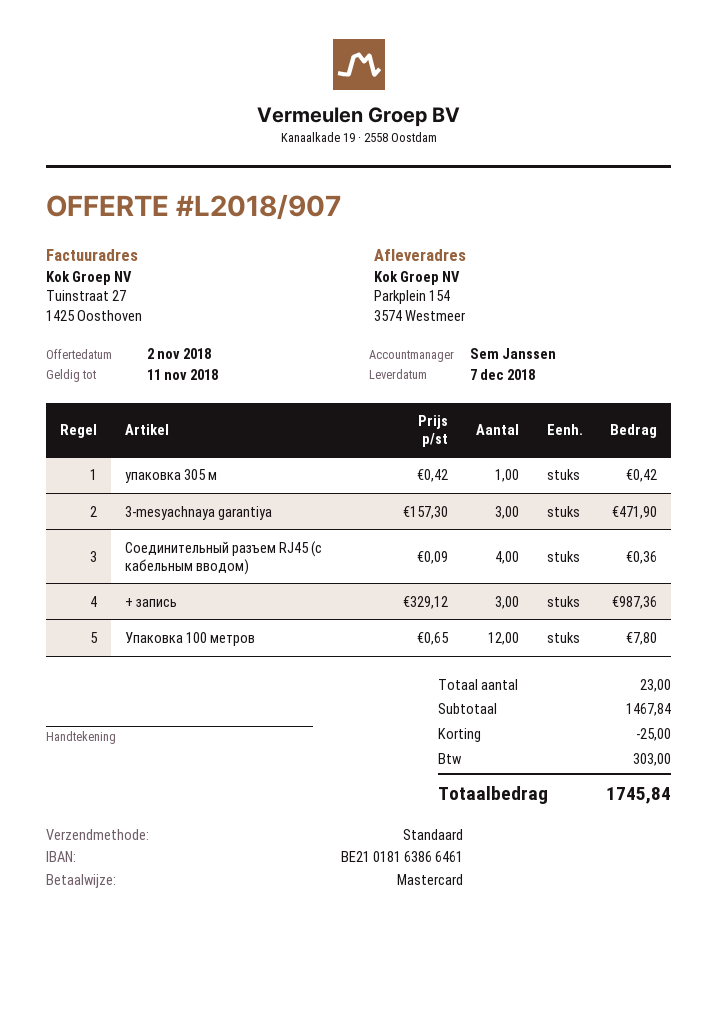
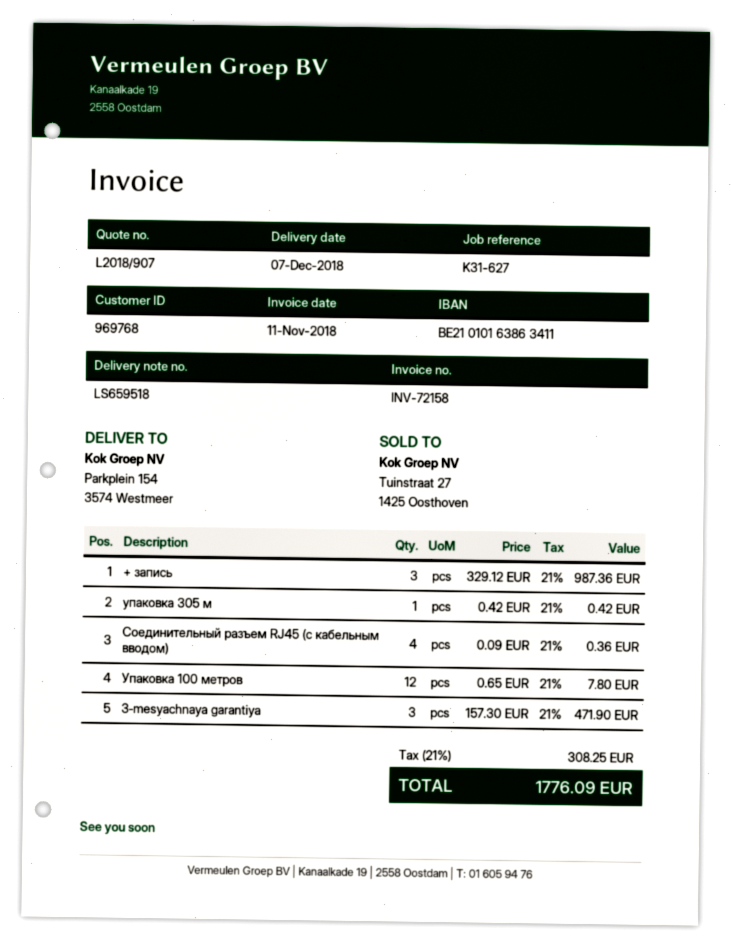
bank account: BE21018163866461 -> BE21010163863411
discount: 25.00 -> none
tax: 303.00 -> 308.25
total: 1745.84 -> 1776.09

